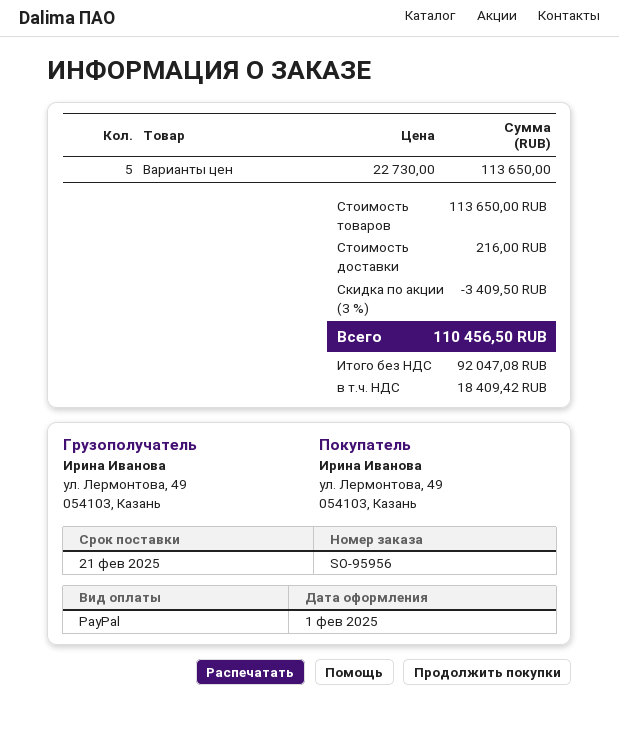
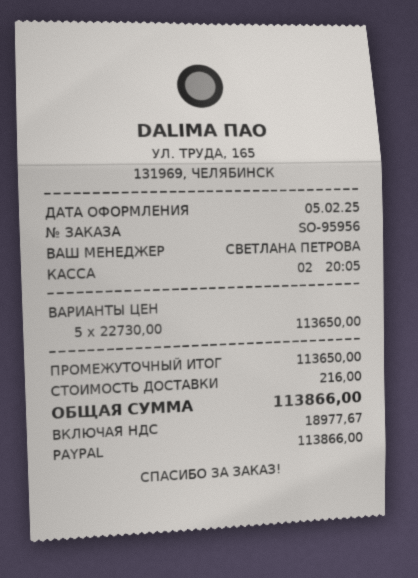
order date: 2025-02-01 -> 2025-02-05
discount: 3% = 3409.50 -> none
tax: 18409.42 -> 18977.67
total: 110456.50 -> 113866.00

